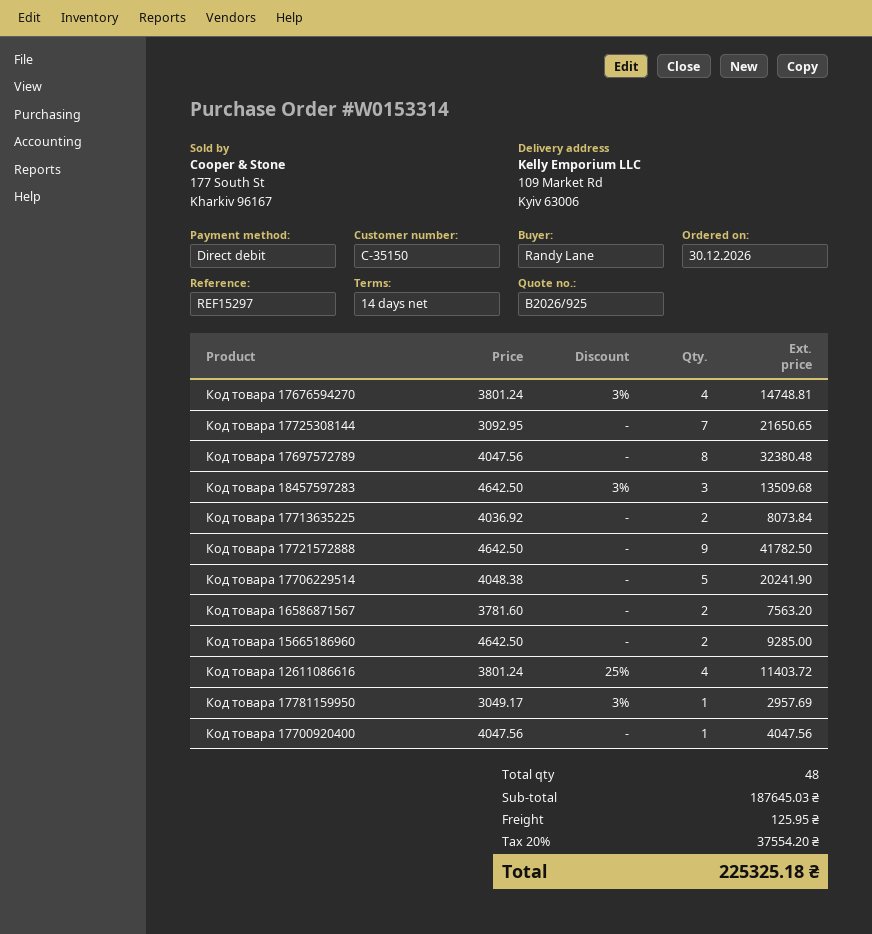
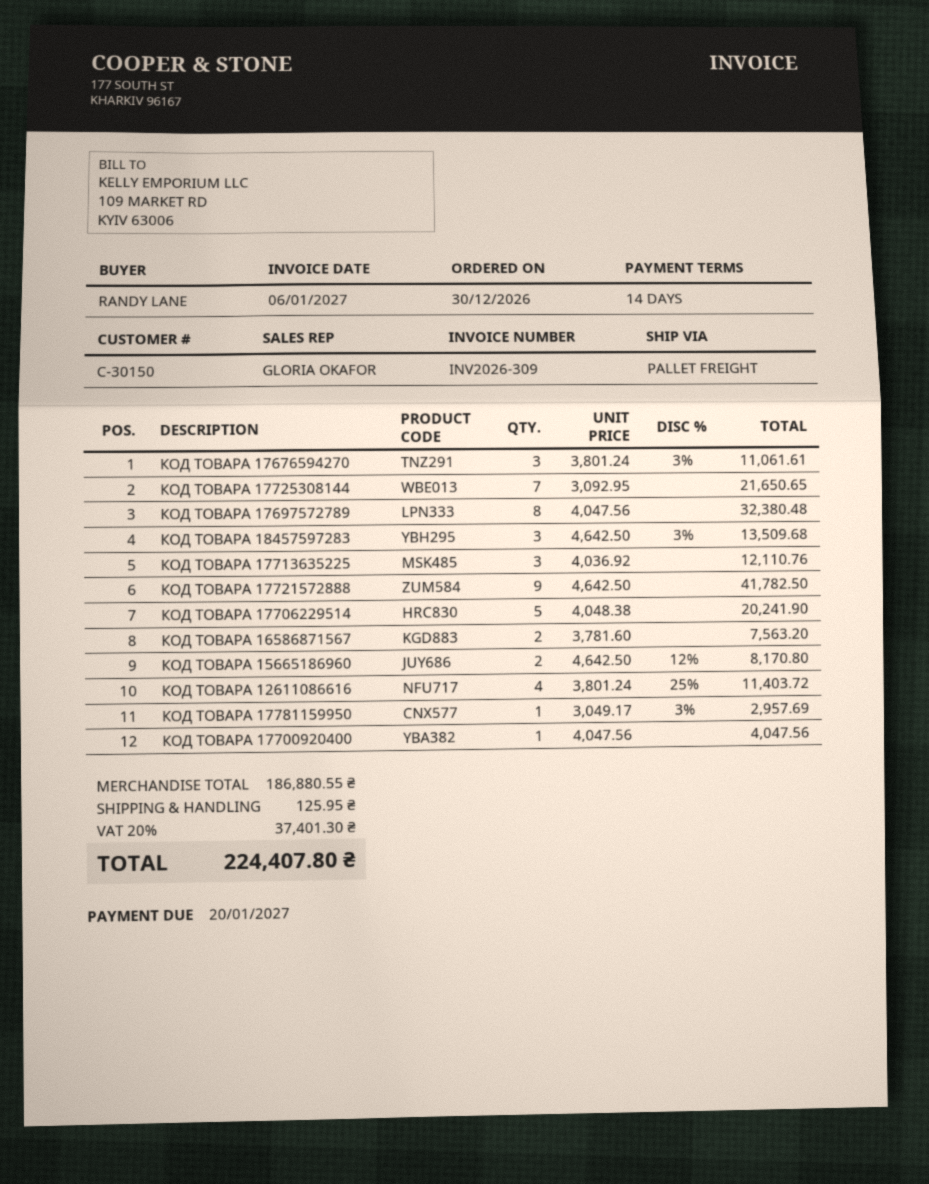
customer number: C-35150 -> C-30150
Код товара 17676594270: 4 x 3801.24 - 3% = 14748.81 -> 3 x 3801.24 - 3% = 11061.61
Код товара 17713635225: 2 x 4036.92 = 8073.84 -> 3 x 4036.92 = 12110.76
Код товара 15665186960: 2 x 4642.50 = 9285.00 -> 2 x 4642.50 - 12% = 8170.80
subtotal: 187645.03 -> 186880.55
tax: 20% = 37554.20 -> 20% = 37401.30
total: 225325.18 -> 224407.80

